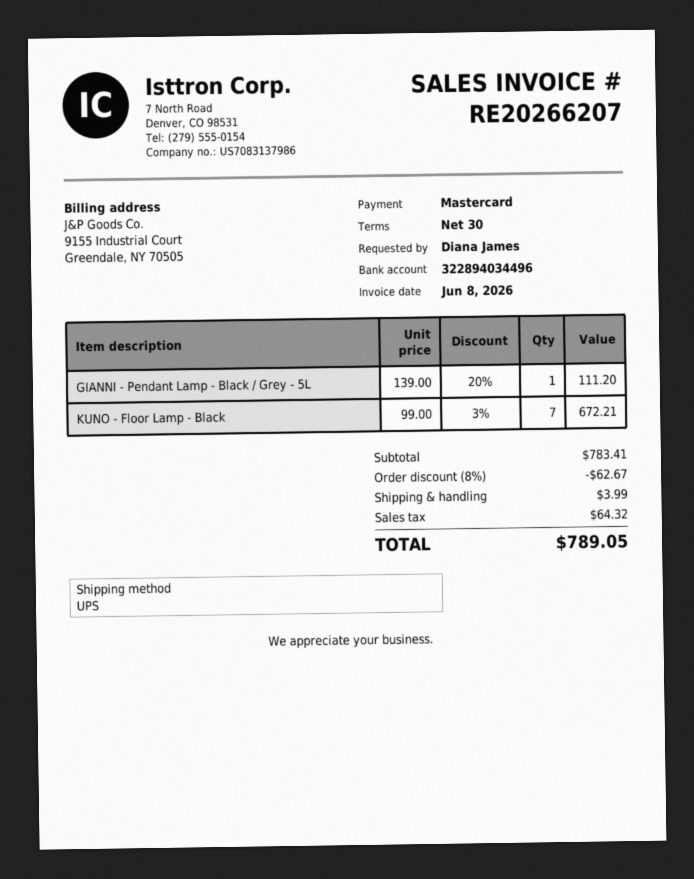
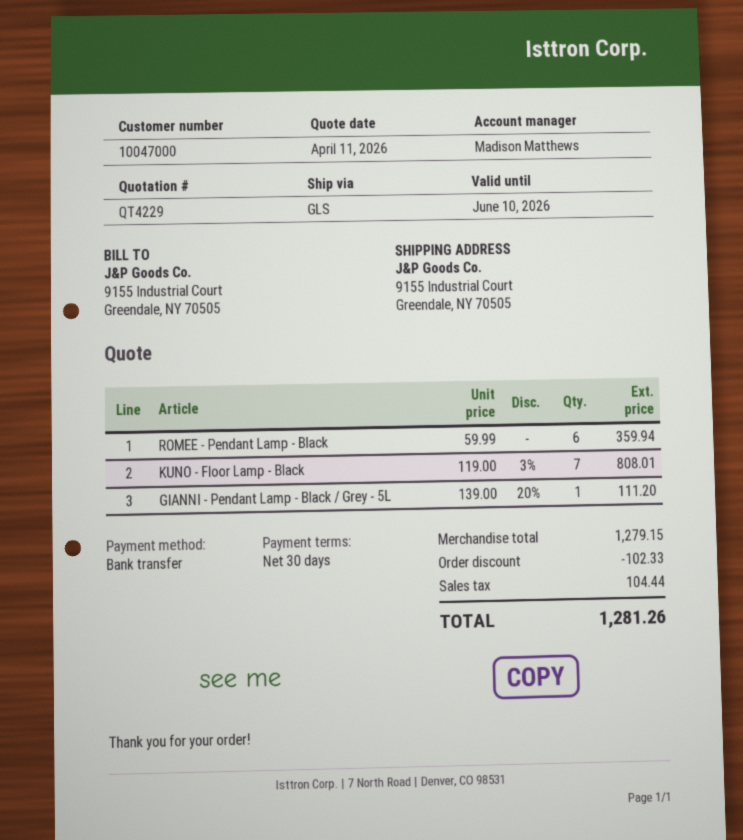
payment method: Mastercard -> bank transfer
shipping method: UPS -> GLS
KUNO - Floor Lamp - Black: 7 x 99.00 - 3% = 672.21 -> 7 x 119.00 - 3% = 808.01
ROMEE - Pendant Lamp - Black: none -> 6 x 59.99 = 359.94
subtotal: 783.41 -> 1279.15
discount: 62.67 -> 102.33
shipping: 3.99 -> none
tax: 64.32 -> 104.44
total: 789.05 -> 1281.26

